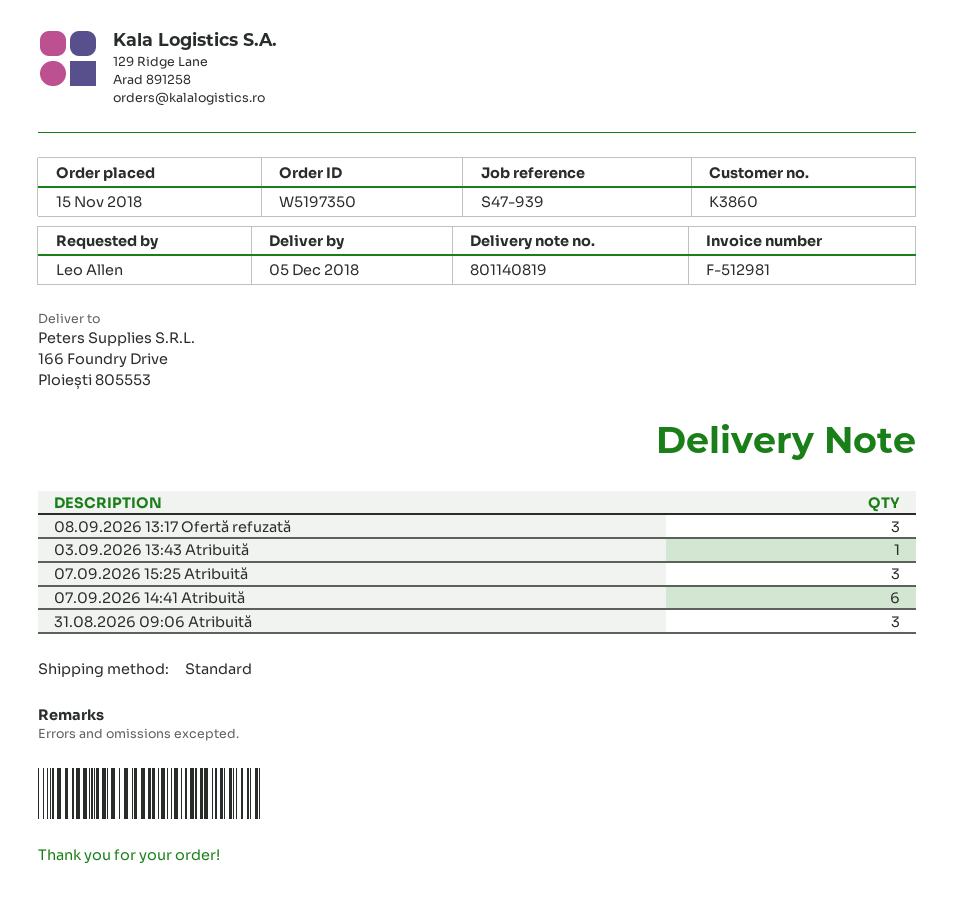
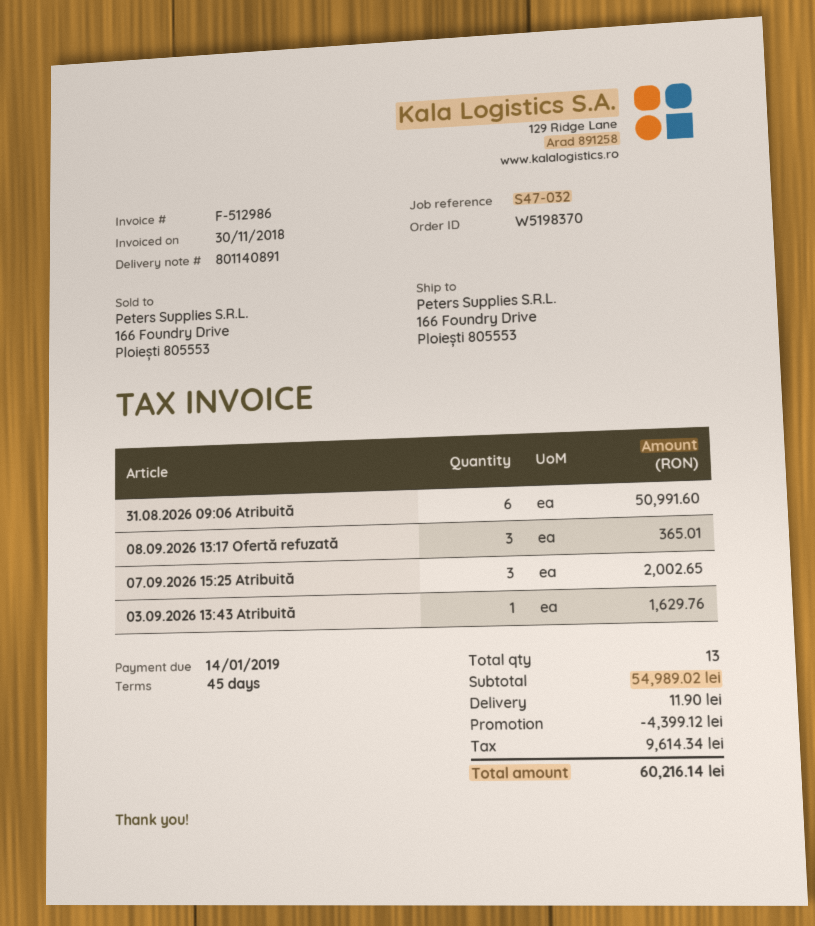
order number: W5197350 -> W5198370
delivery note number: 801140819 -> 801140891
invoice number: F-512981 -> F-512986
reference: S47-939 -> S47-032
07.09.2026 14:41 Atribuită: 6 -> none
31.08.2026 09:06 Atribuită: 3 -> 6

